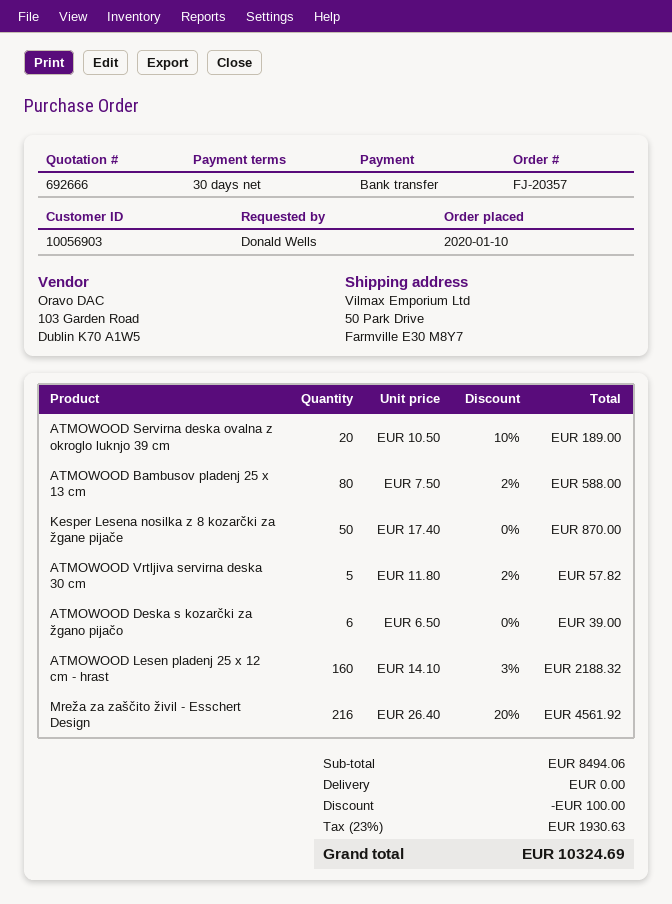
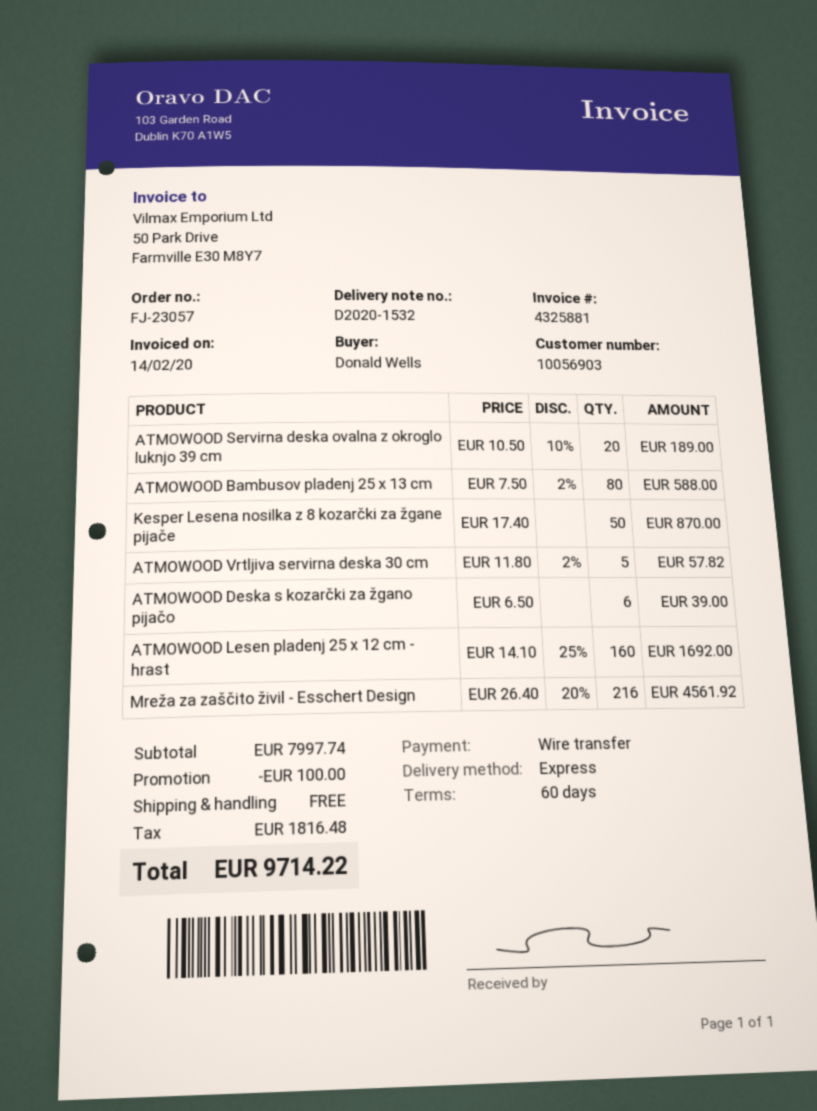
order number: FJ-20357 -> FJ-23057
payment terms: 30 days -> 60 days
ATMOWOOD Lesen pladenj 25 x 12 cm - hrast: 160 x 14.10 - 3% = 2188.32 -> 160 x 14.10 - 25% = 1692.00
subtotal: 8494.06 -> 7997.74
tax: 1930.63 -> 1816.48
total: 10324.69 -> 9714.22

